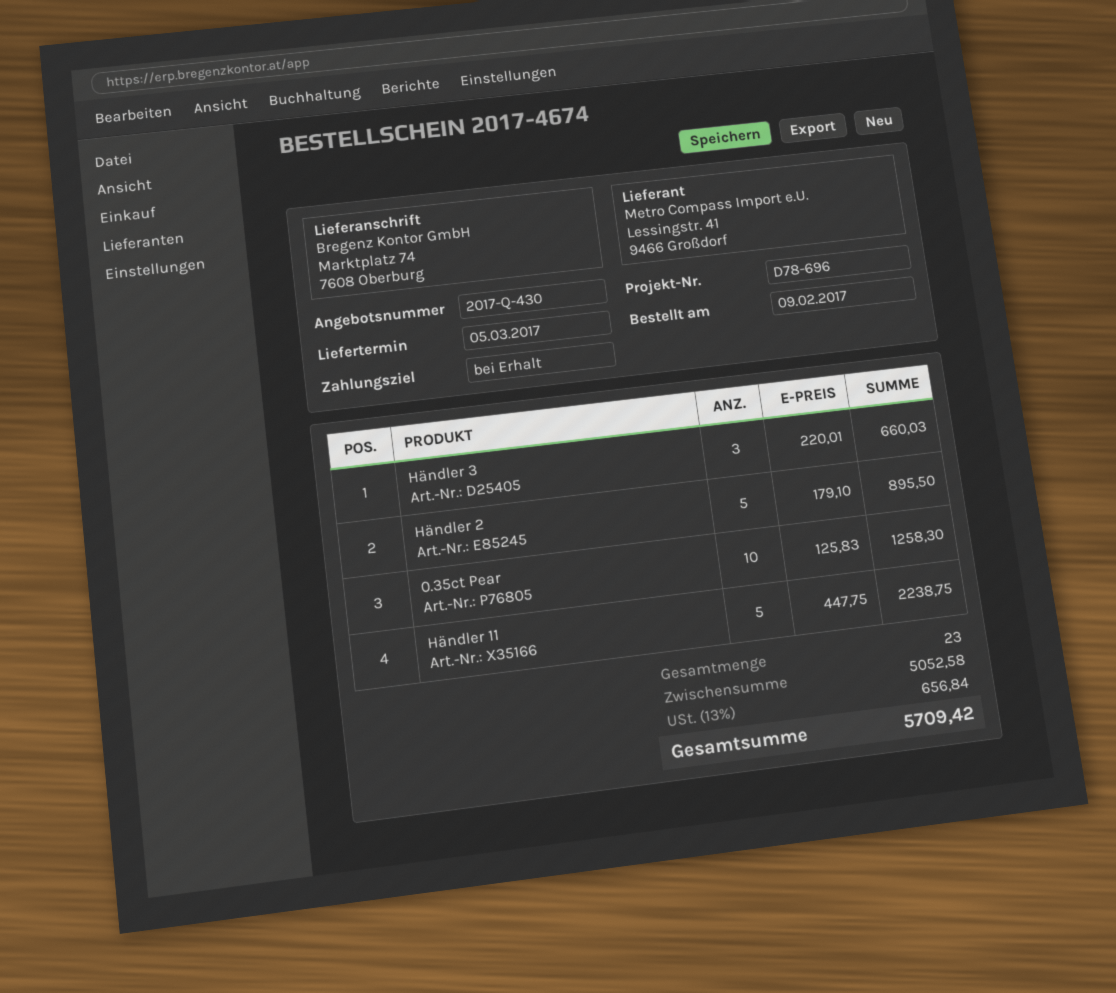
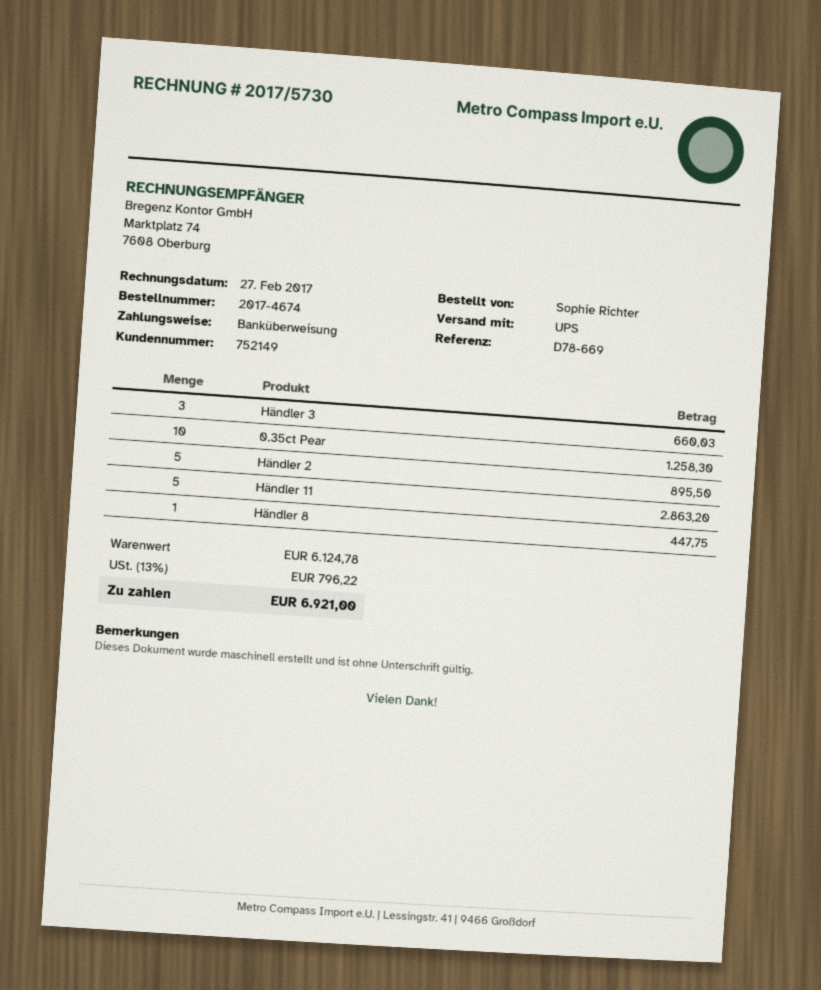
reference: D78-696 -> D78-669
Händler 11: 5 for 2238.75 -> 5 for 2863.20
Händler 8: none -> 1 for 447.75
subtotal: 5052.58 -> 6124.78
tax: 13% = 656.84 -> 13% = 796.22
total: 5709.42 -> 6921.00

